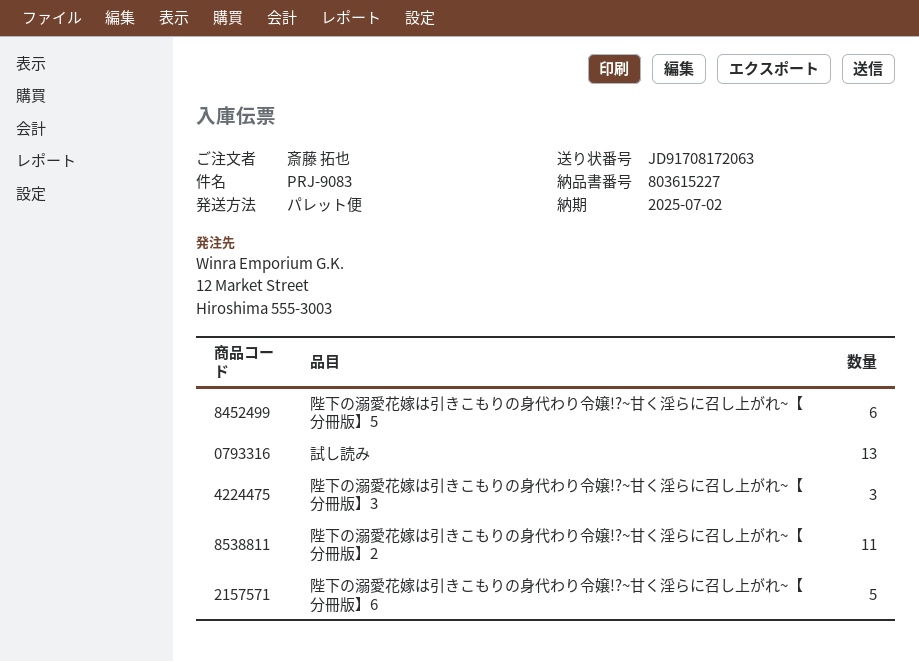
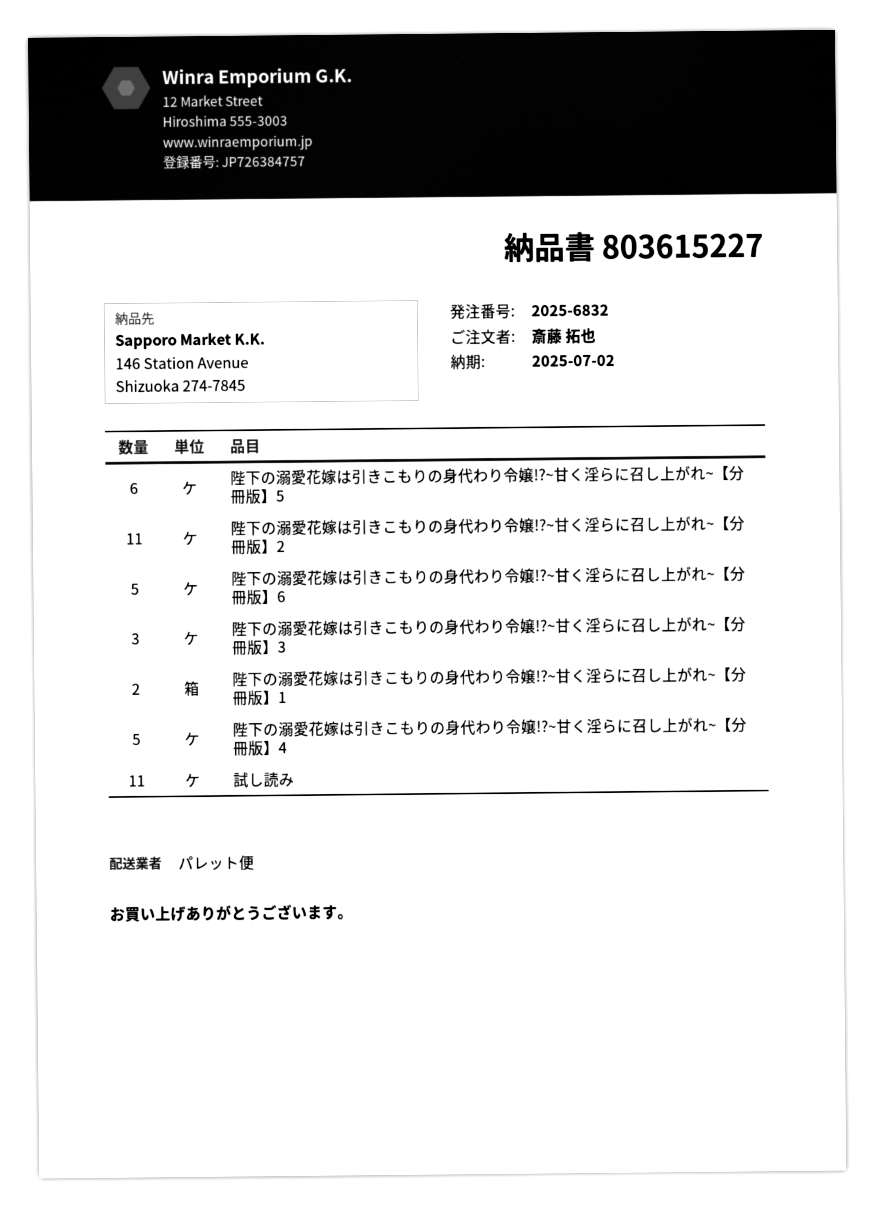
試し読み: 13 -> 11
陛下の溺愛花嫁は引きこもりの身代わり令嬢!?~甘く淫らに召し上がれ~【分冊版】1: none -> 2
陛下の溺愛花嫁は引きこもりの身代わり令嬢!?~甘く淫らに召し上がれ~【分冊版】4: none -> 5

